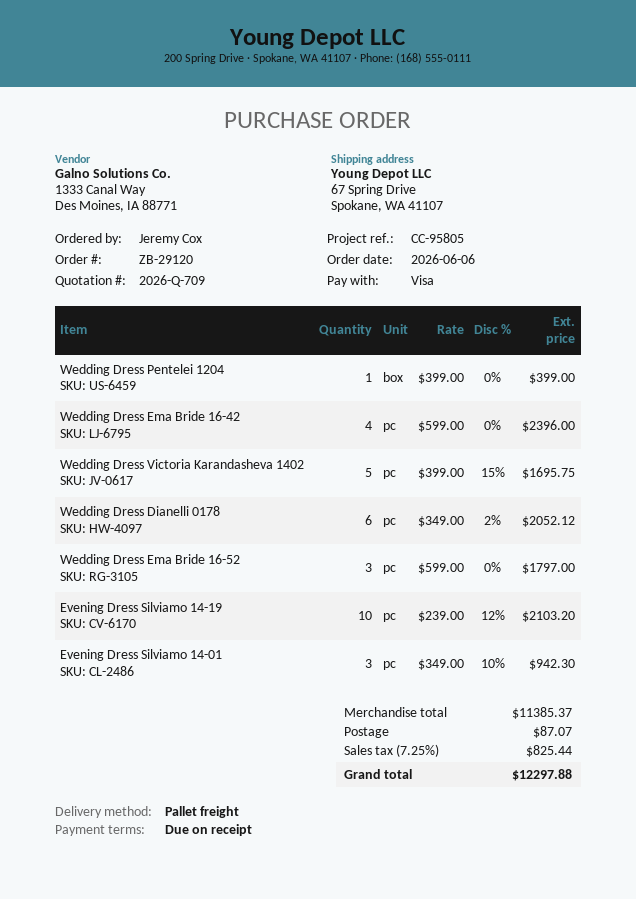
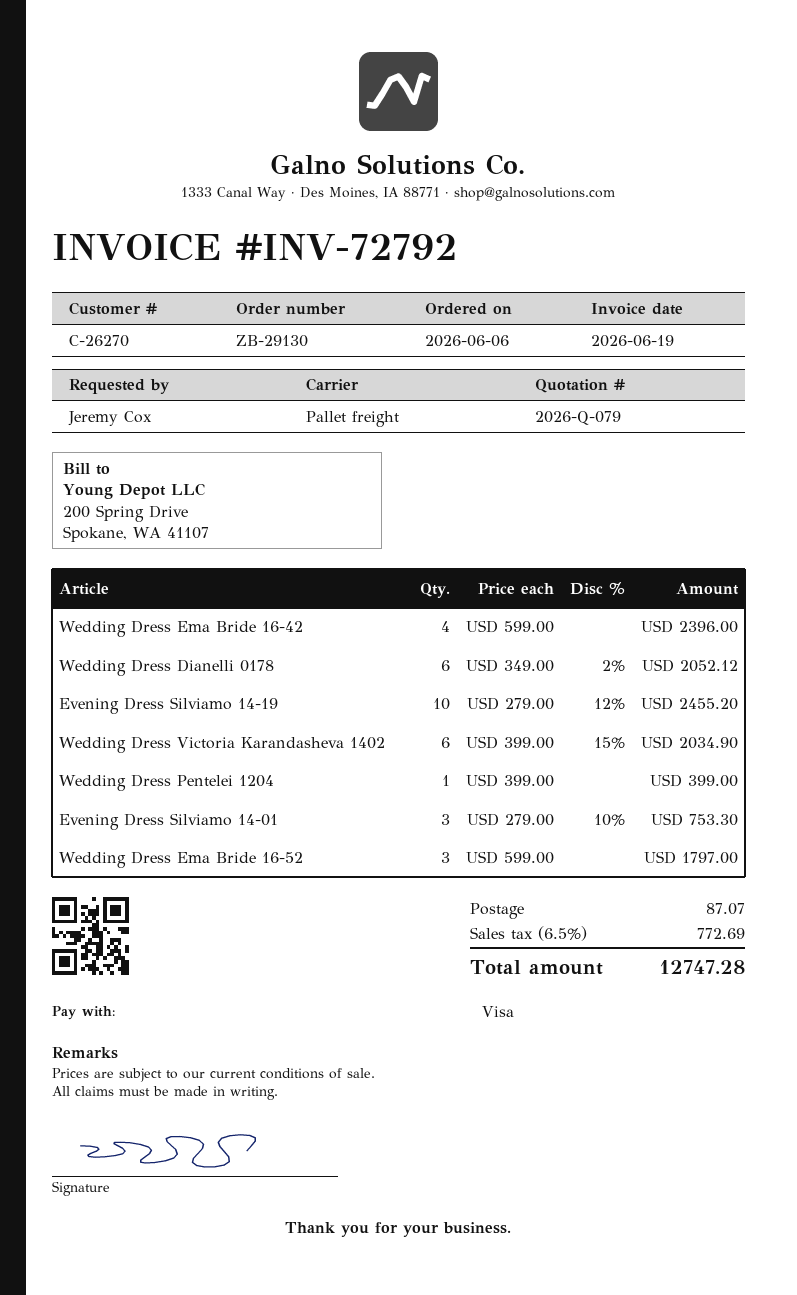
quote number: 2026-Q-709 -> 2026-Q-079
order number: ZB-29120 -> ZB-29130
Wedding Dress Victoria Karandasheva 1402: 5 x 399.00 - 15% = 1695.75 -> 6 x 399.00 - 15% = 2034.90
Evening Dress Silviamo 14-19: 10 x 239.00 - 12% = 2103.20 -> 10 x 279.00 - 12% = 2455.20
Evening Dress Silviamo 14-01: 3 x 349.00 - 10% = 942.30 -> 3 x 279.00 - 10% = 753.30
tax: 7.25% = 825.44 -> 6.5% = 772.69
total: 12297.88 -> 12747.28

